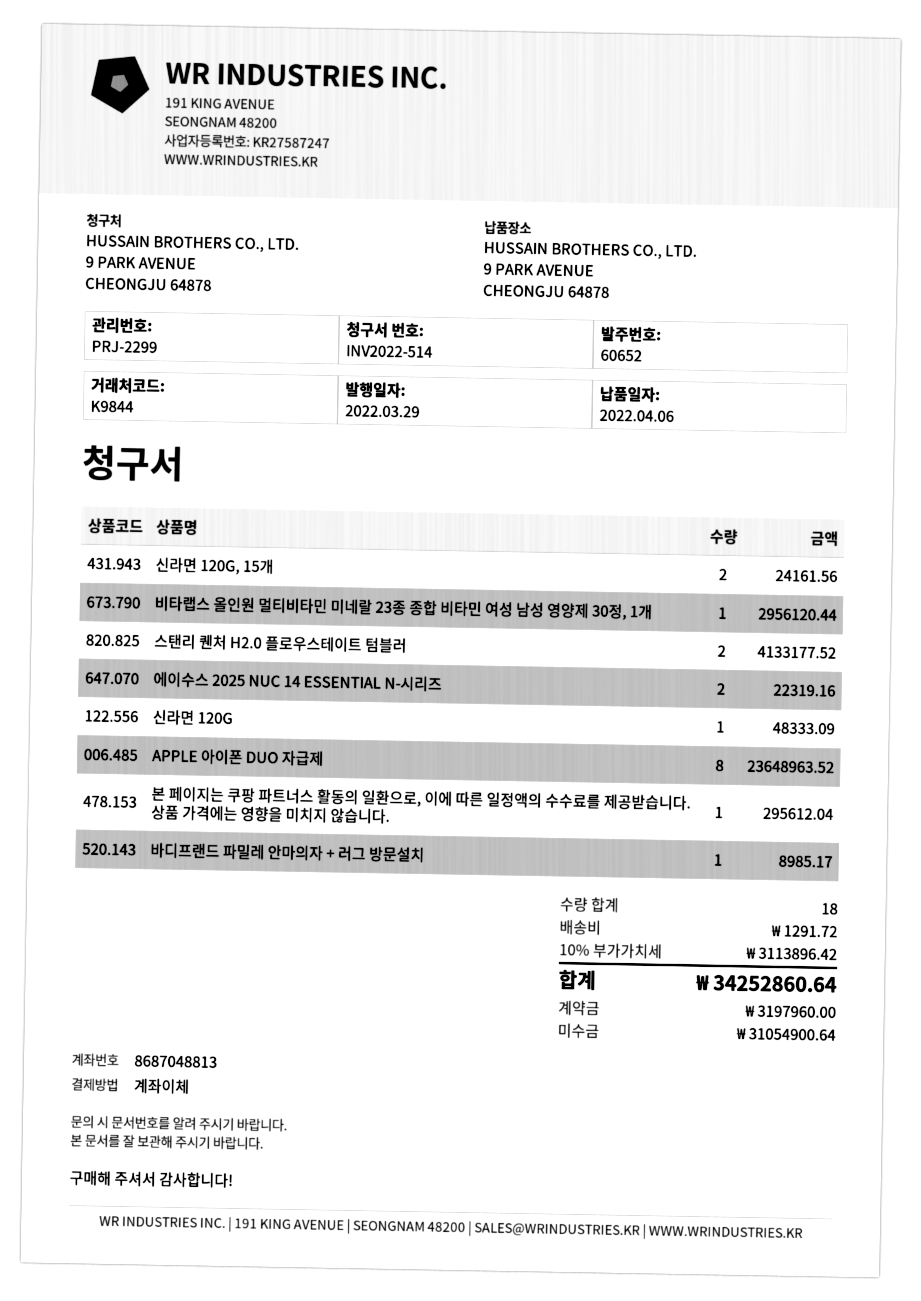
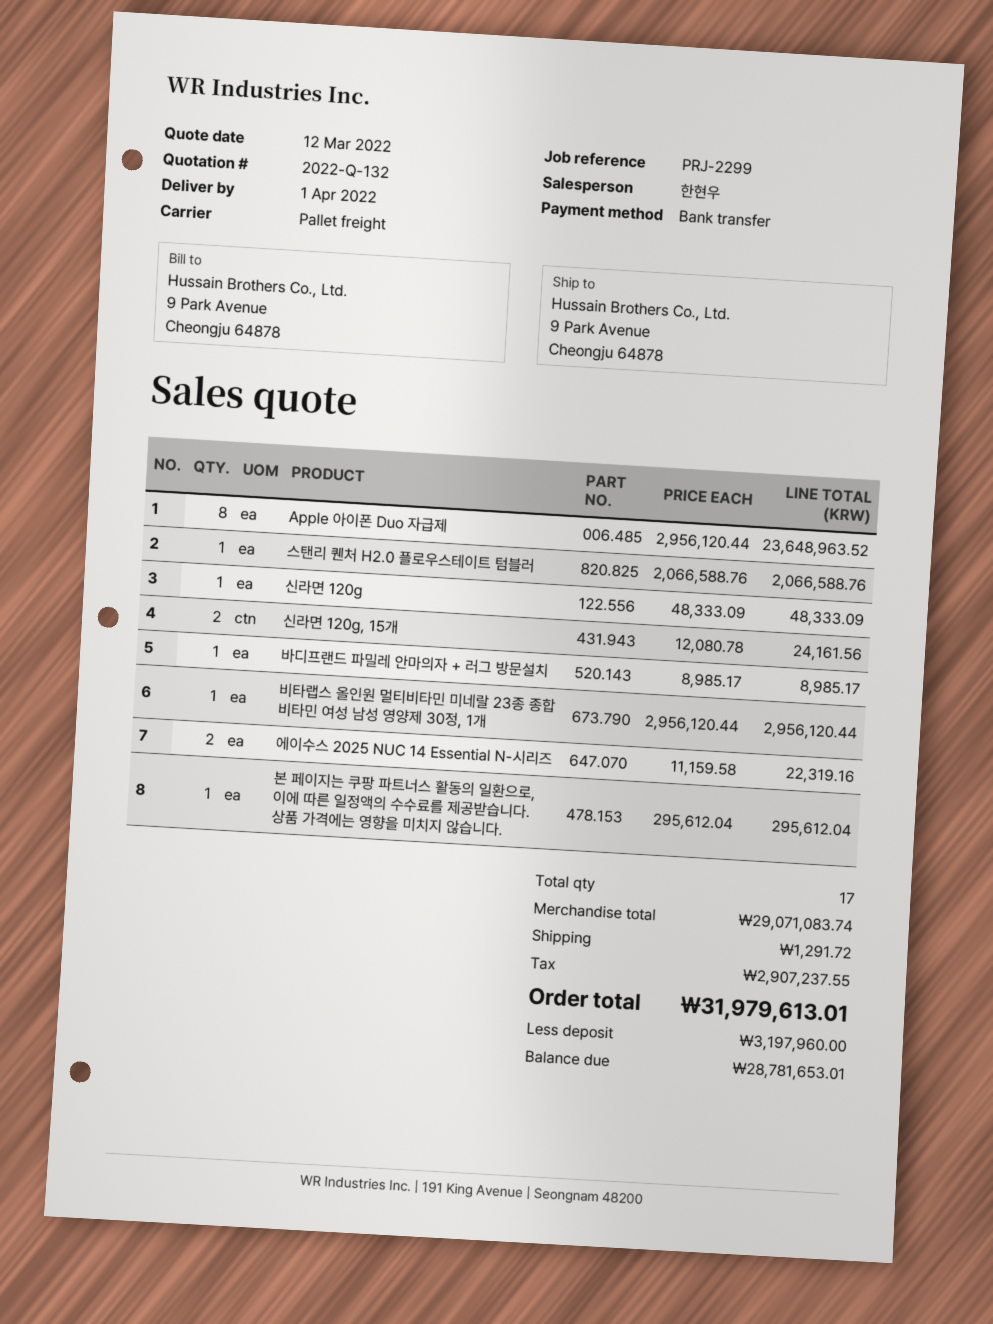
delivery date: 2022-04-06 -> 2022-04-01
스탠리 퀜처 H2.0 플로우스테이트 텀블러: 2 for 4133177.52 -> 1 for 2066588.76
total quantity: 18 -> 17
tax: 3113896.42 -> 2907237.55
total: 34252860.64 -> 31979613.01
balance: 31054900.64 -> 28781653.01

